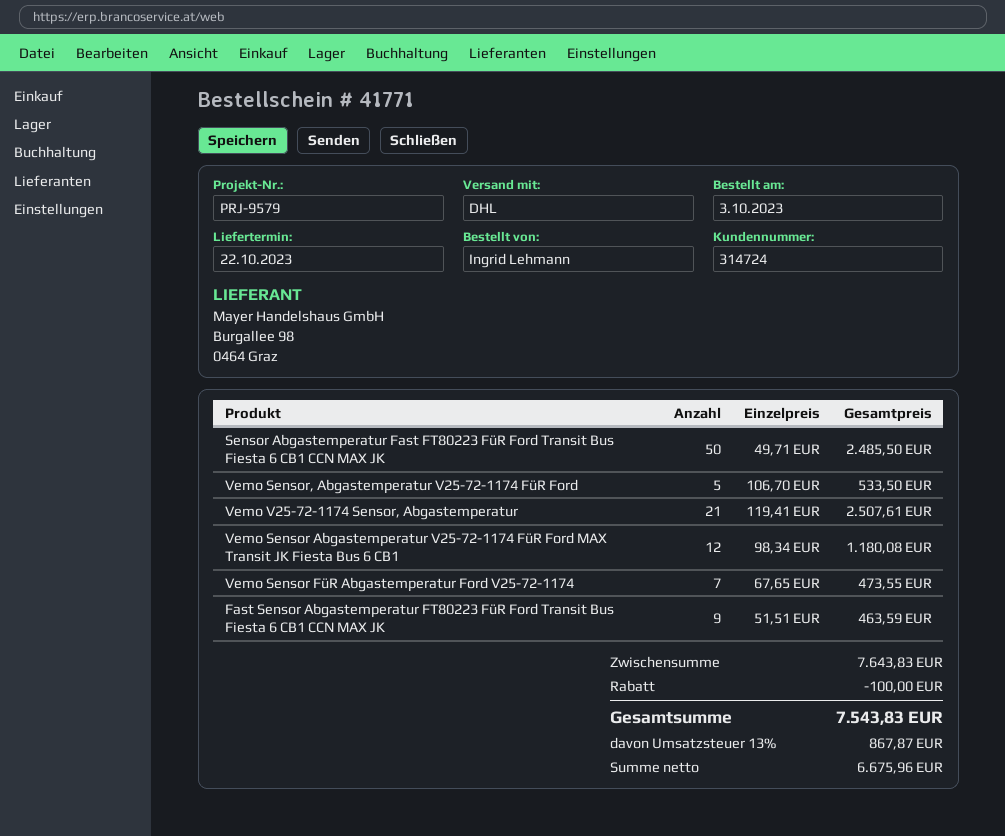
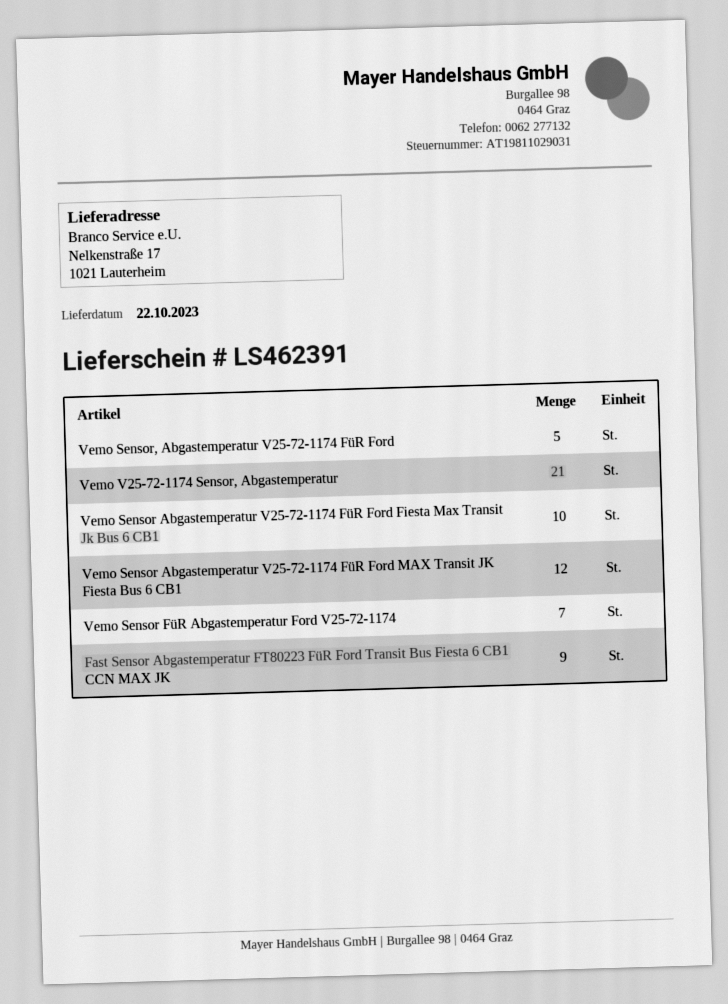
Sensor Abgastemperatur Fast FT80223 FüR Ford Transit Bus Fiesta 6 CB1 CCN MAX JK: 50 -> none
Vemo Sensor Abgastemperatur V25-72-1174 FüR Ford Fiesta Max Transit Jk Bus 6 CB1: none -> 10

